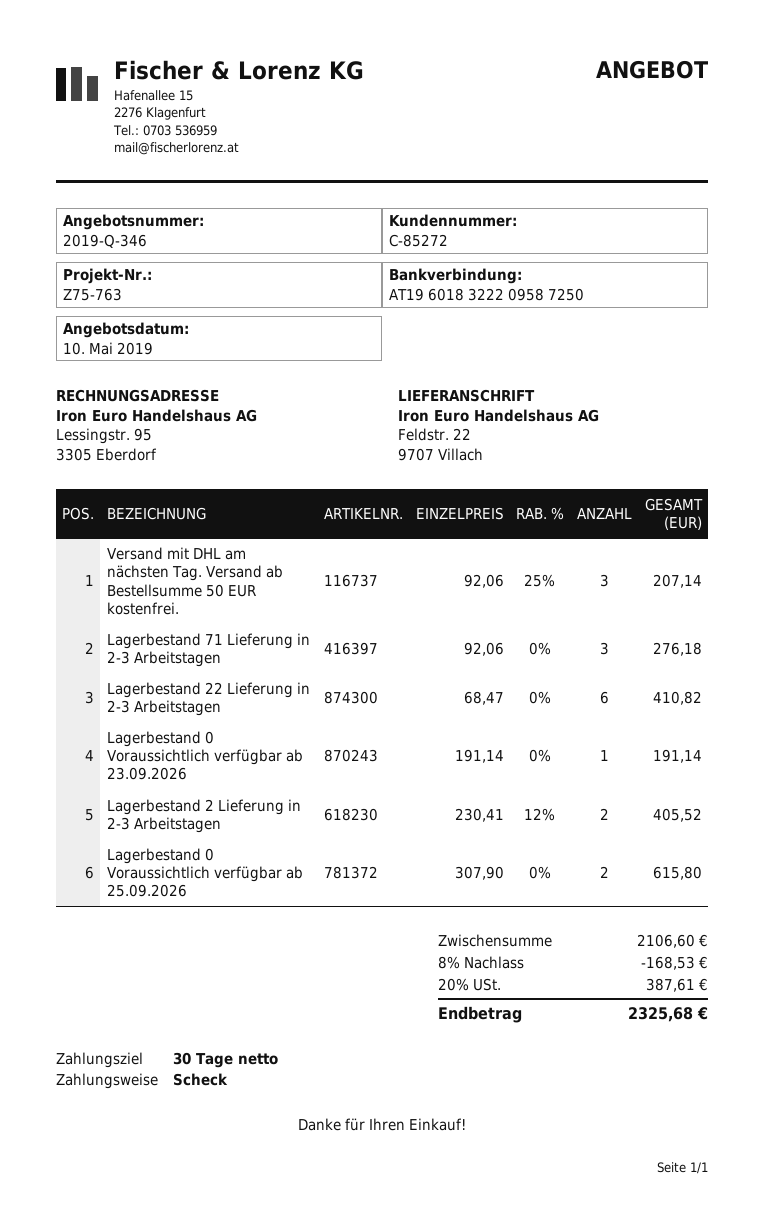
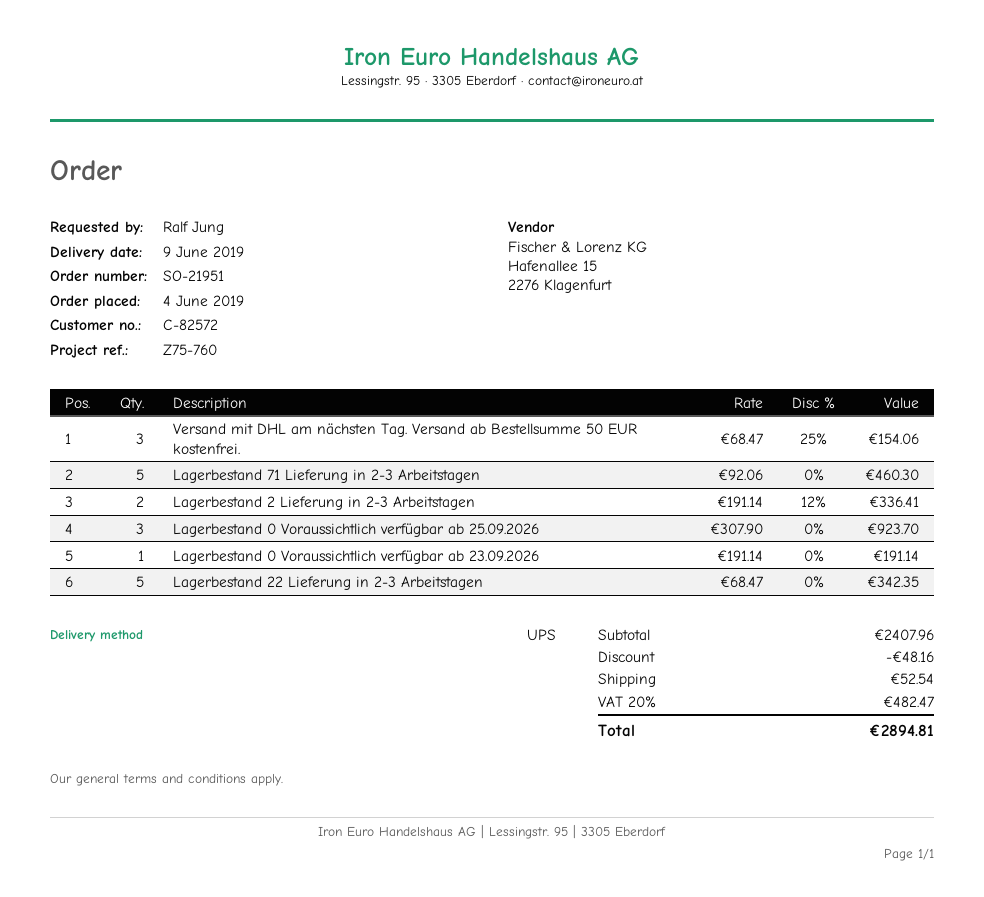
customer number: C-85272 -> C-82572
reference: Z75-763 -> Z75-760
Versand mit DHL am nächsten Tag. Versand ab Bestellsumme 50 EUR kostenfrei.: 3 x 92.06 - 25% = 207.14 -> 3 x 68.47 - 25% = 154.06
Lagerbestand 71 Lieferung in 2-3 Arbeitstagen: 3 x 92.06 = 276.18 -> 5 x 92.06 = 460.30
Lagerbestand 22 Lieferung in 2-3 Arbeitstagen: 6 x 68.47 = 410.82 -> 5 x 68.47 = 342.35
Lagerbestand 2 Lieferung in 2-3 Arbeitstagen: 2 x 230.41 - 12% = 405.52 -> 2 x 191.14 - 12% = 336.41
Lagerbestand 0 Voraussichtlich verfügbar ab 25.09.2026: 2 x 307.90 = 615.80 -> 3 x 307.90 = 923.70
subtotal: 2106.60 -> 2407.96
discount: 168.53 -> 48.16
shipping: none -> 52.54
tax: 20% = 387.61 -> 20% = 482.47
total: 2325.68 -> 2894.81

